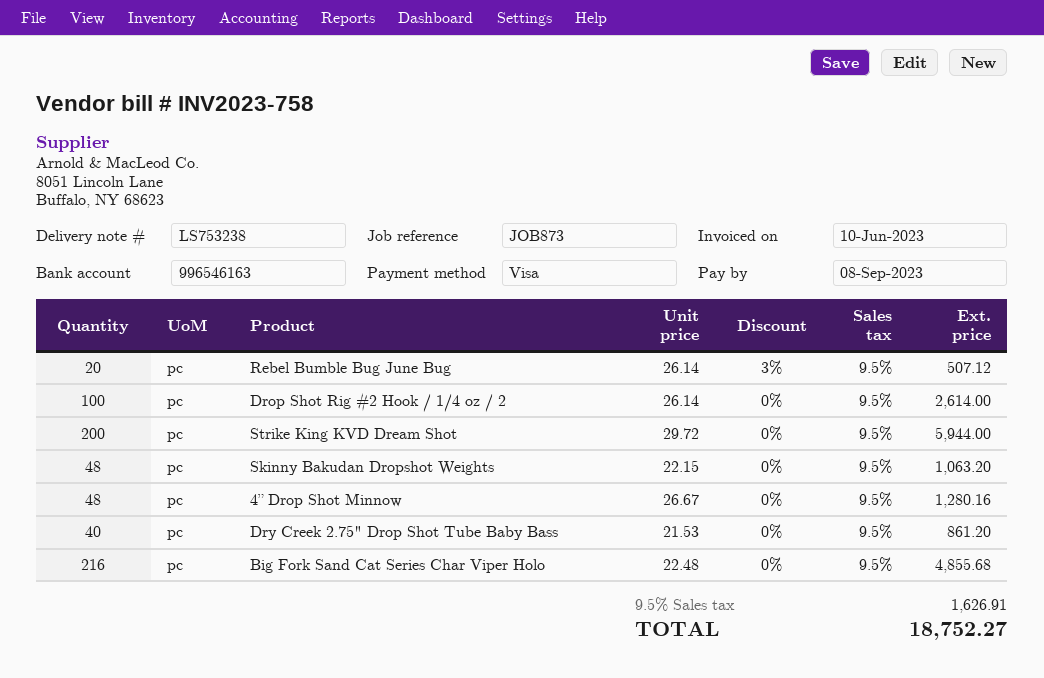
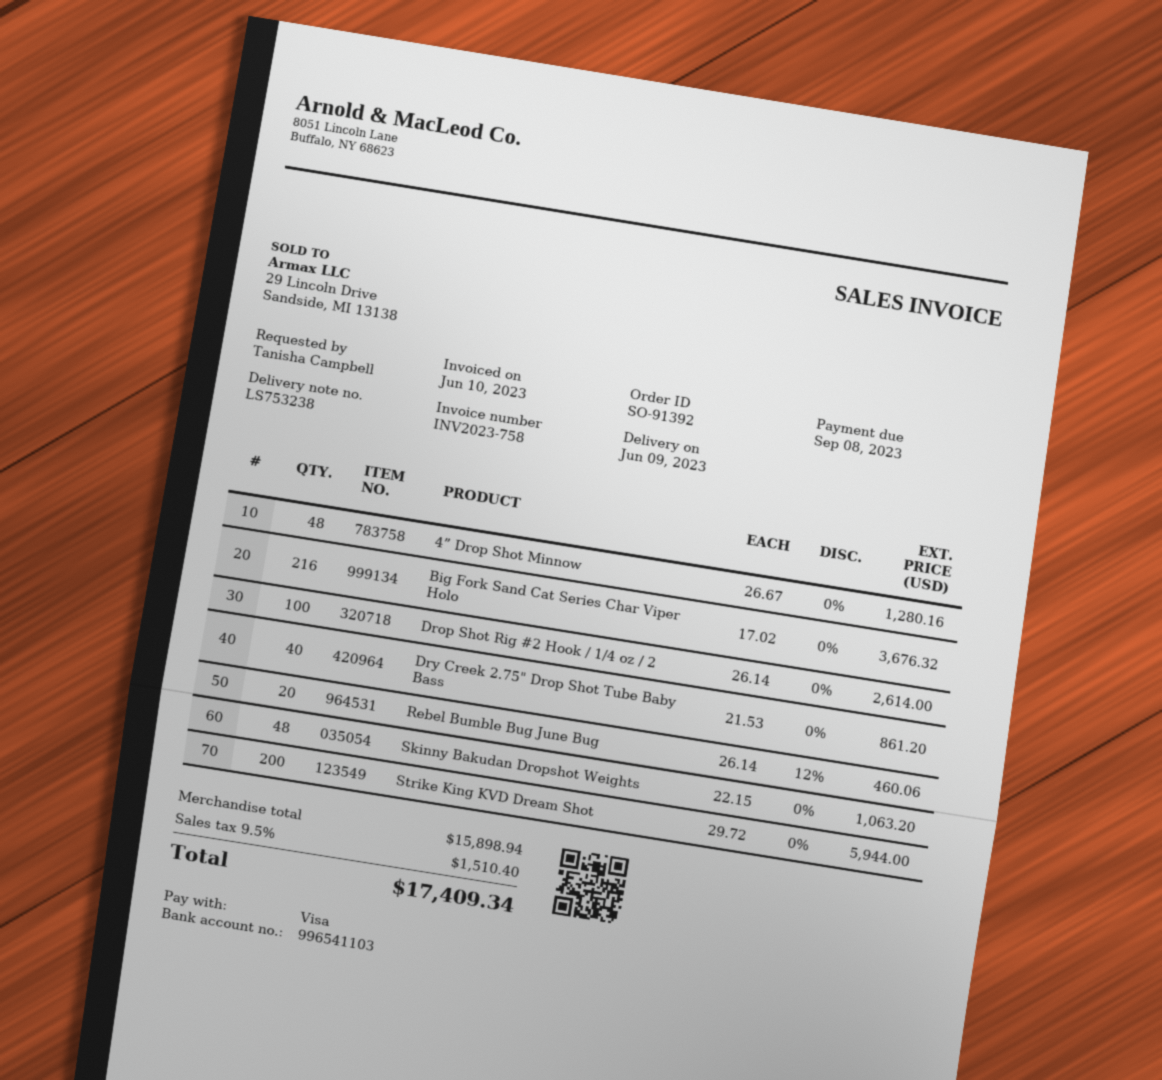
bank account: 996546163 -> 996541103
Rebel Bumble Bug June Bug: 20 x 26.14 - 3% = 507.12 -> 20 x 26.14 - 12% = 460.06
Big Fork Sand Cat Series Char Viper Holo: 216 x 22.48 = 4855.68 -> 216 x 17.02 = 3676.32
tax: 9.5% = 1626.91 -> 9.5% = 1510.40
total: 18752.27 -> 17409.34

